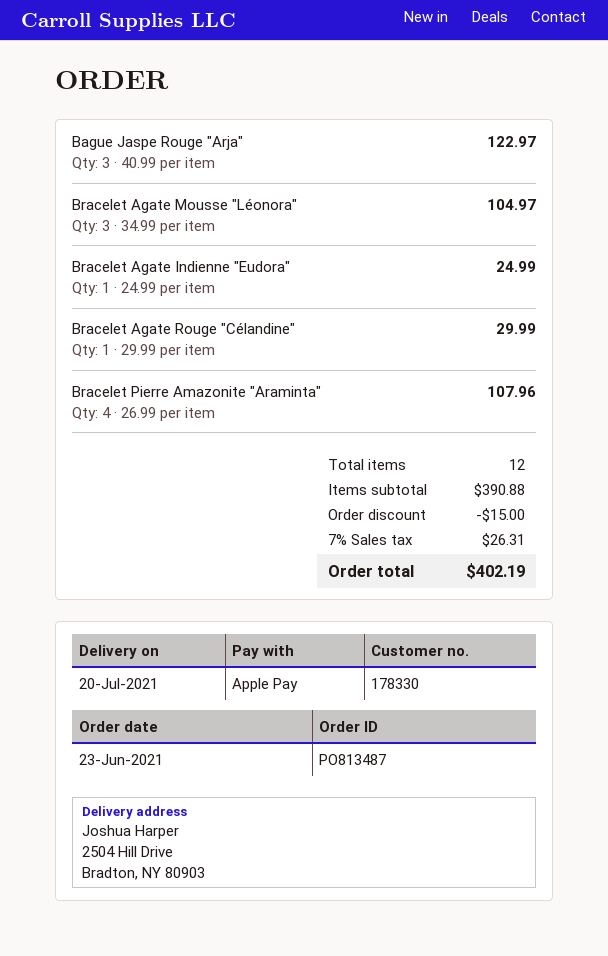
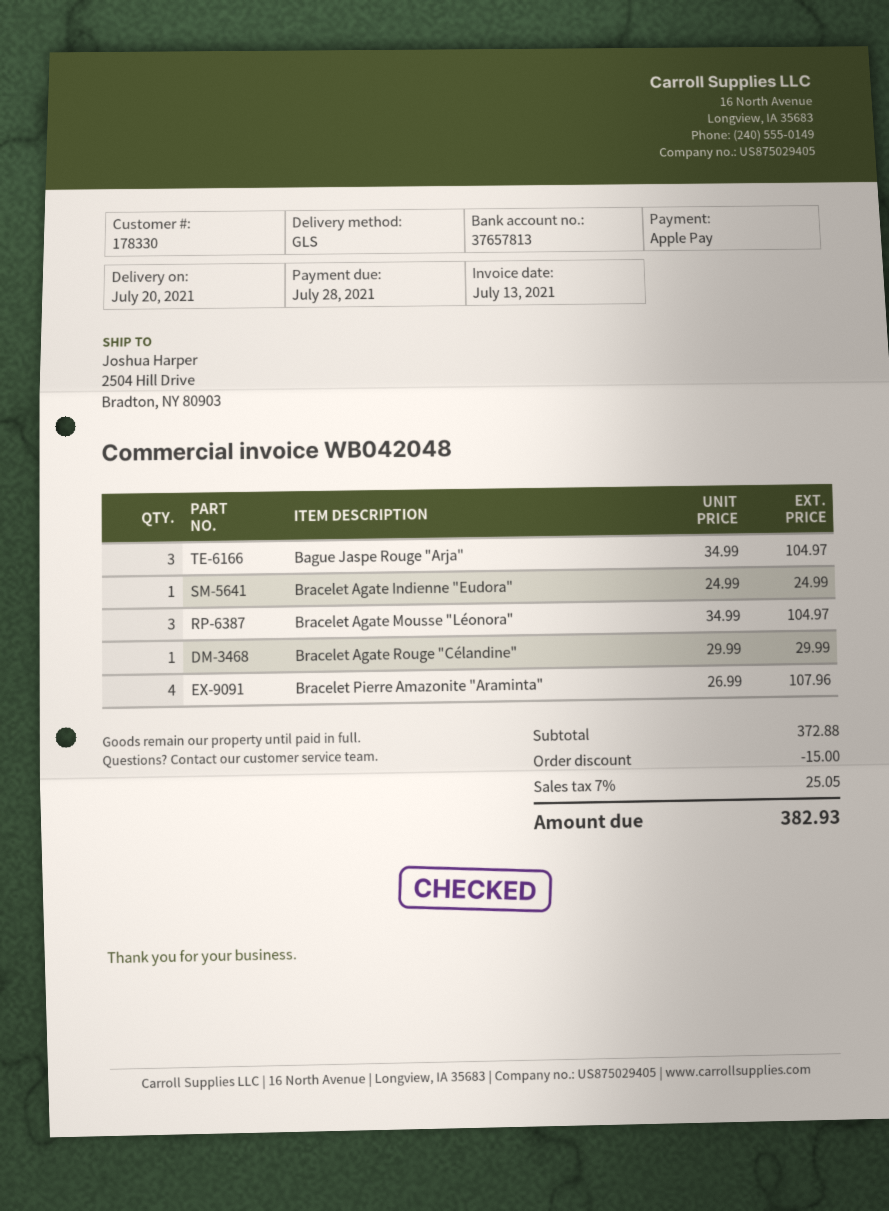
Bague Jaspe Rouge "Arja": 3 x 40.99 = 122.97 -> 3 x 34.99 = 104.97
subtotal: 390.88 -> 372.88
tax: 7% = 26.31 -> 7% = 25.05
total: 402.19 -> 382.93

